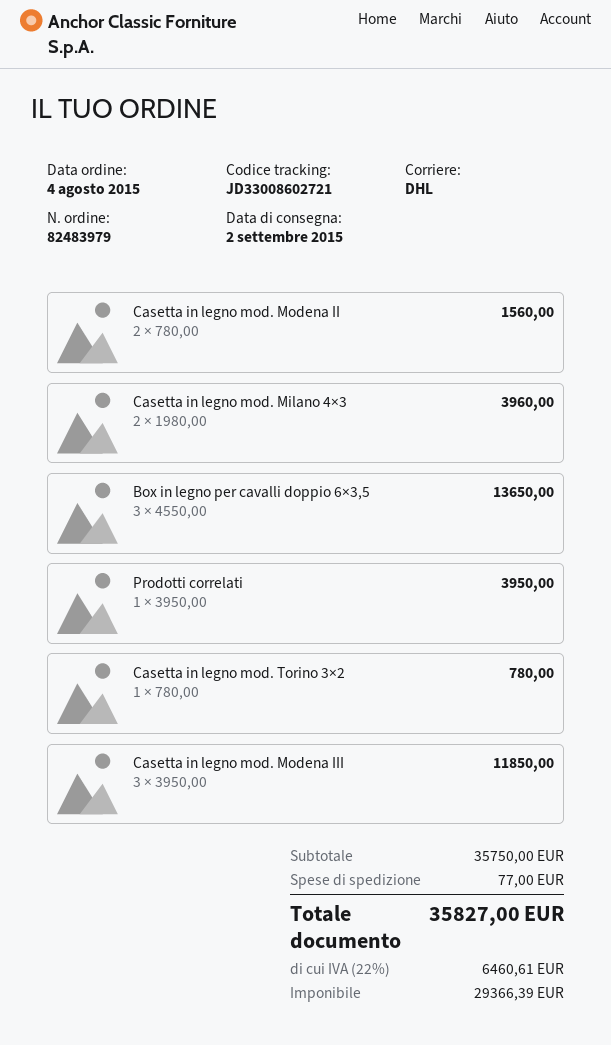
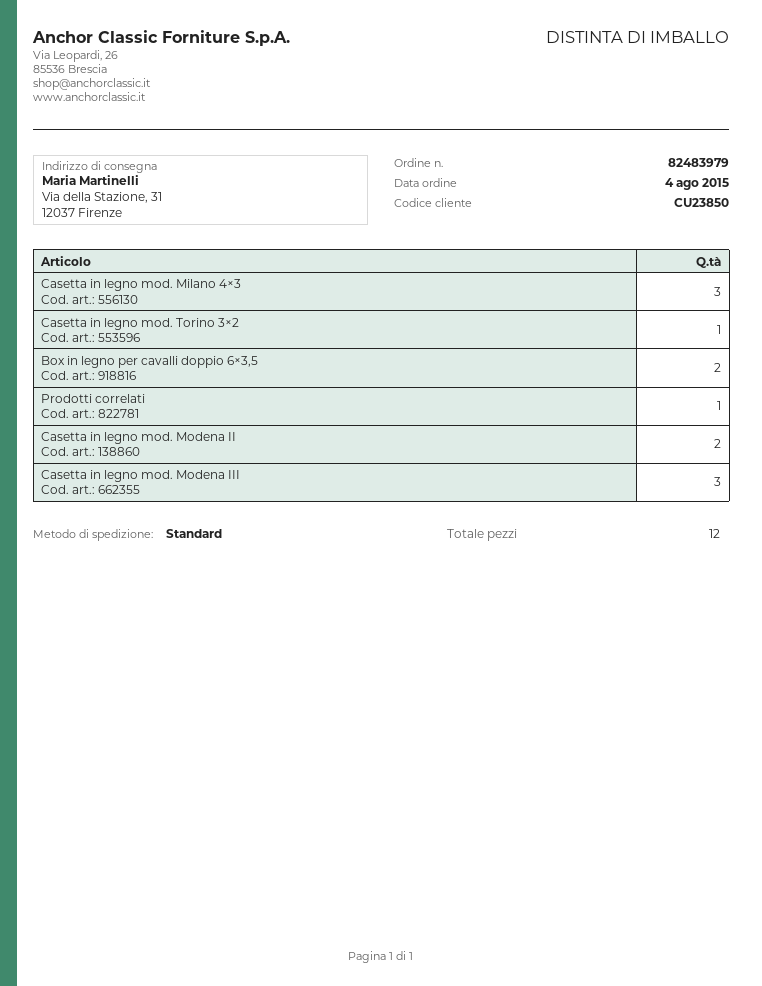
shipping method: DHL -> standard
Casetta in legno mod. Milano 4×3: 2 -> 3
Box in legno per cavalli doppio 6×3,5: 3 -> 2

